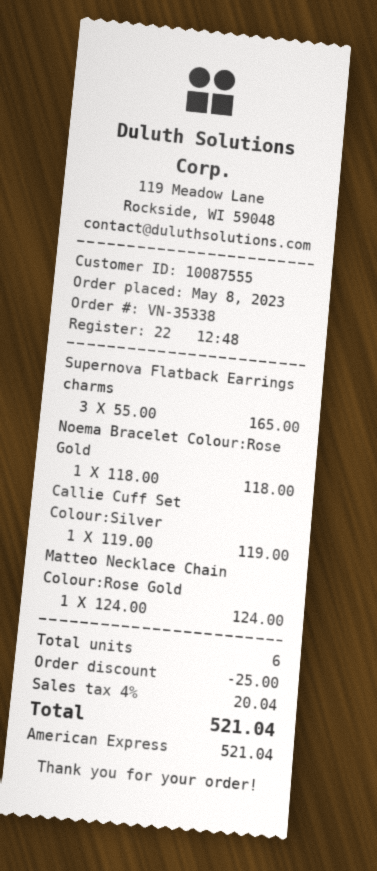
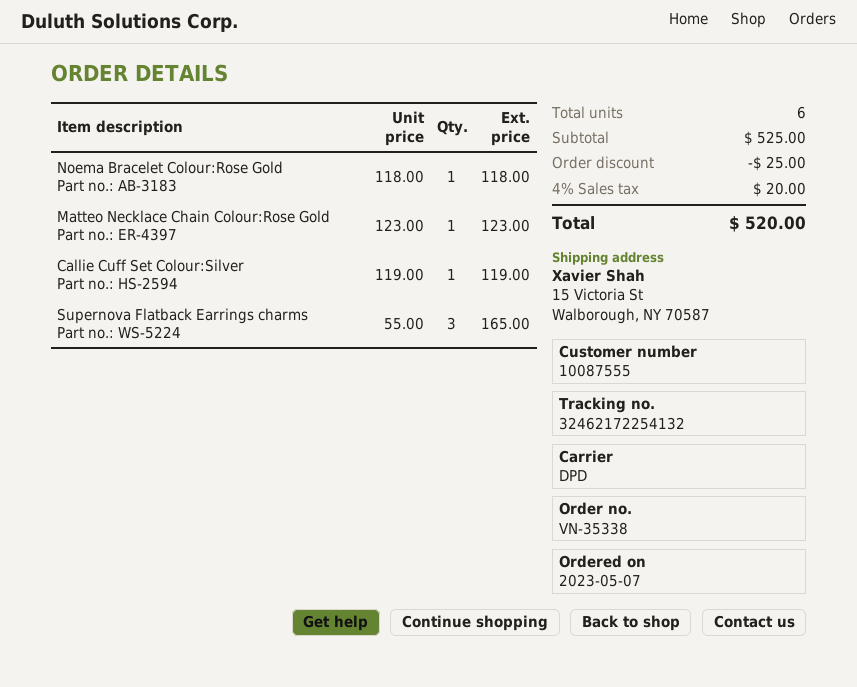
order date: 2023-05-08 -> 2023-05-07
Matteo Necklace Chain Colour:Rose Gold: 1 x 124.00 = 124.00 -> 1 x 123.00 = 123.00
tax: 4% = 20.04 -> 4% = 20.00
total: 521.04 -> 520.00

